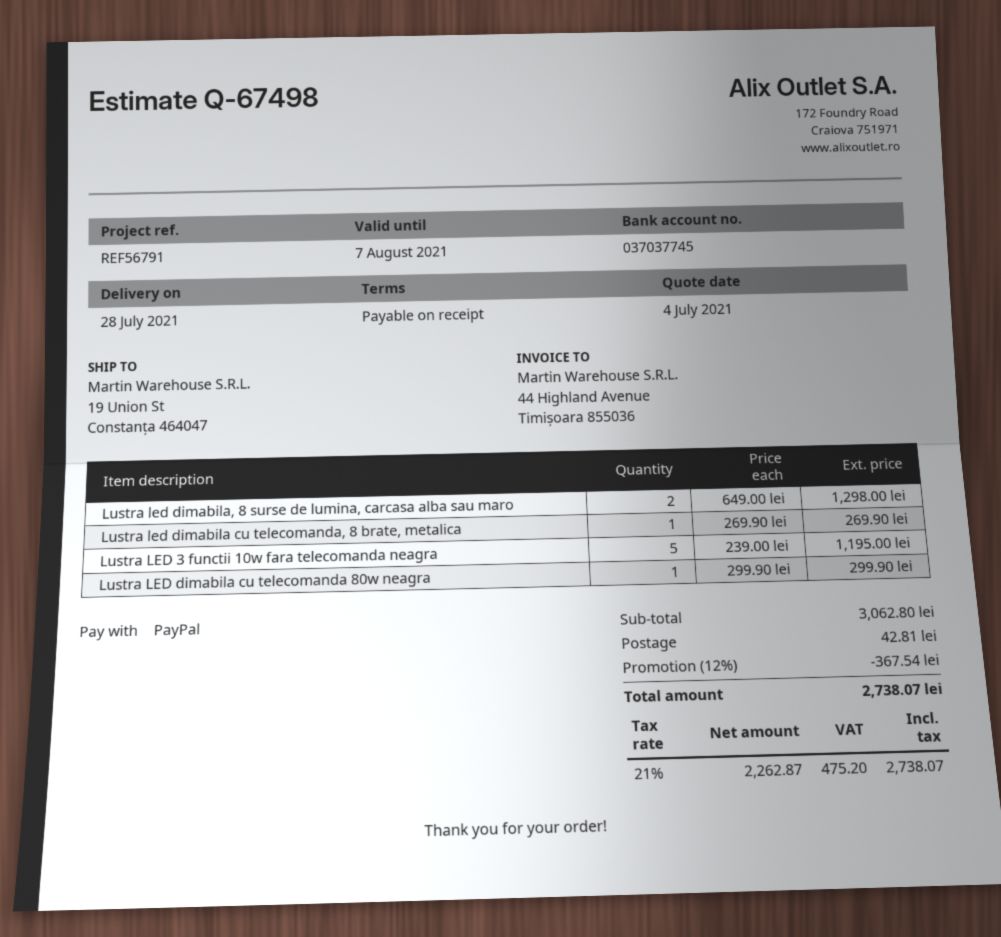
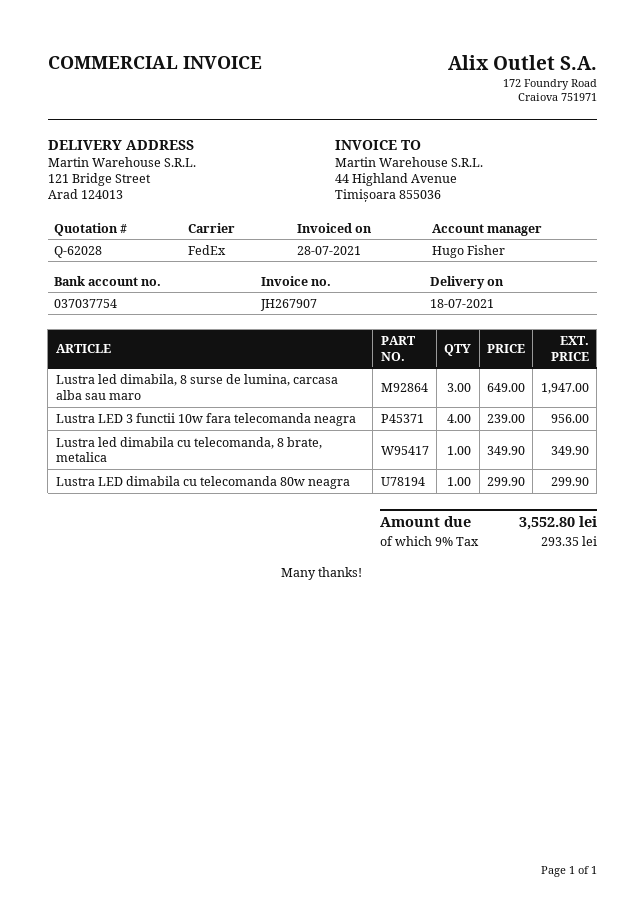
quote number: Q-67498 -> Q-62028
delivery date: 2021-07-28 -> 2021-07-18
bank account: 037037745 -> 037037754
ship to: 19 Union St, Constanța 464047 -> 121 Bridge Street, Arad 124013
Lustra led dimabila, 8 surse de lumina, carcasa alba sau maro: 2 x 649.00 = 1298.00 -> 3 x 649.00 = 1947.00
Lustra led dimabila cu telecomanda, 8 brate, metalica: 1 x 269.90 = 269.90 -> 1 x 349.90 = 349.90
Lustra LED 3 functii 10w fara telecomanda neagra: 5 x 239.00 = 1195.00 -> 4 x 239.00 = 956.00
discount: 12% = 367.54 -> none
shipping: 42.81 -> none
tax: 21% = 475.20 -> 9% = 293.35
total: 2738.07 -> 3552.80

